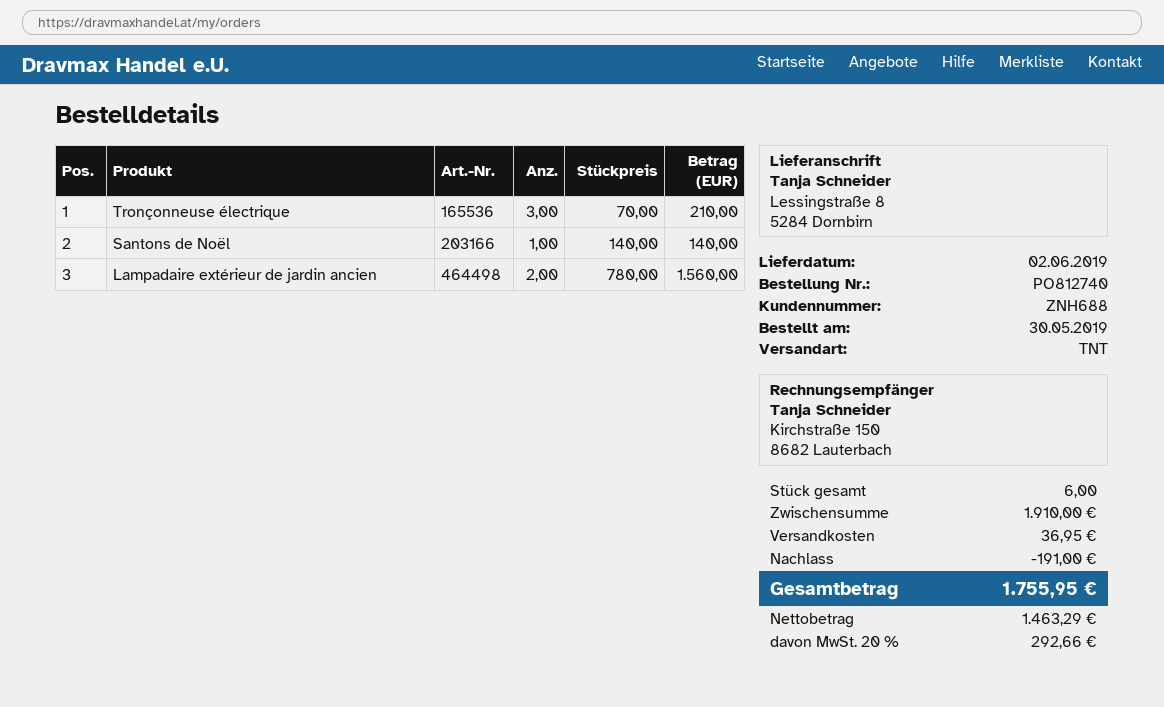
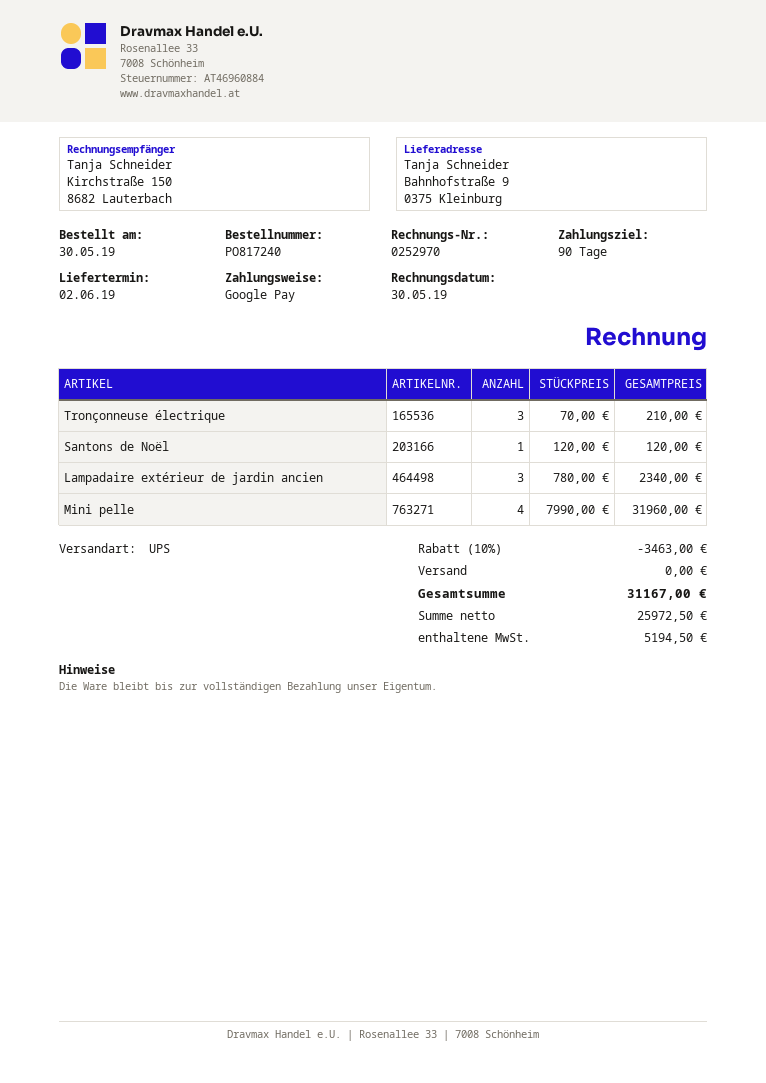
order number: PO812740 -> PO817240
shipping method: TNT -> UPS
ship to: Lessingstraße 8, 5284 Dornbirn -> Bahnhofstraße 9, 0375 Kleinburg
Santons de Noël: 1 x 140.00 = 140.00 -> 1 x 120.00 = 120.00
Lampadaire extérieur de jardin ancien: 2 x 780.00 = 1560.00 -> 3 x 780.00 = 2340.00
Mini pelle: none -> 4 x 7990.00 = 31960.00
discount: 191.00 -> 3463.00
shipping: 36.95 -> 0.00
net: 1463.29 -> 25972.50
tax: 292.66 -> 5194.50
total: 1755.95 -> 31167.00

